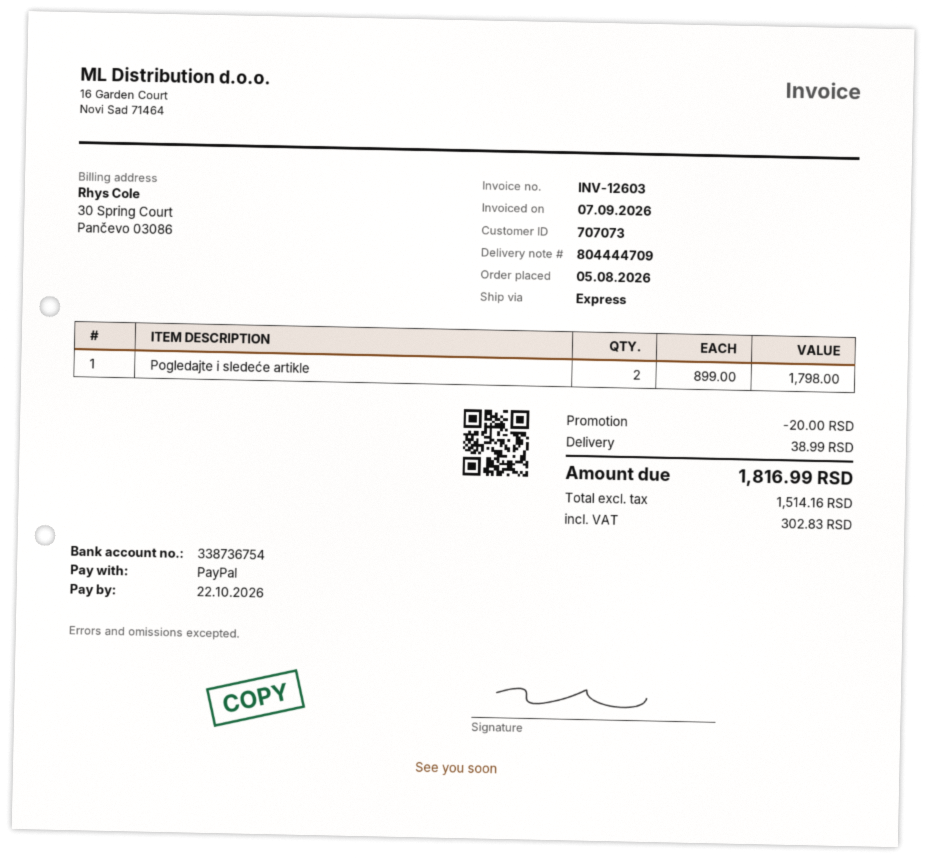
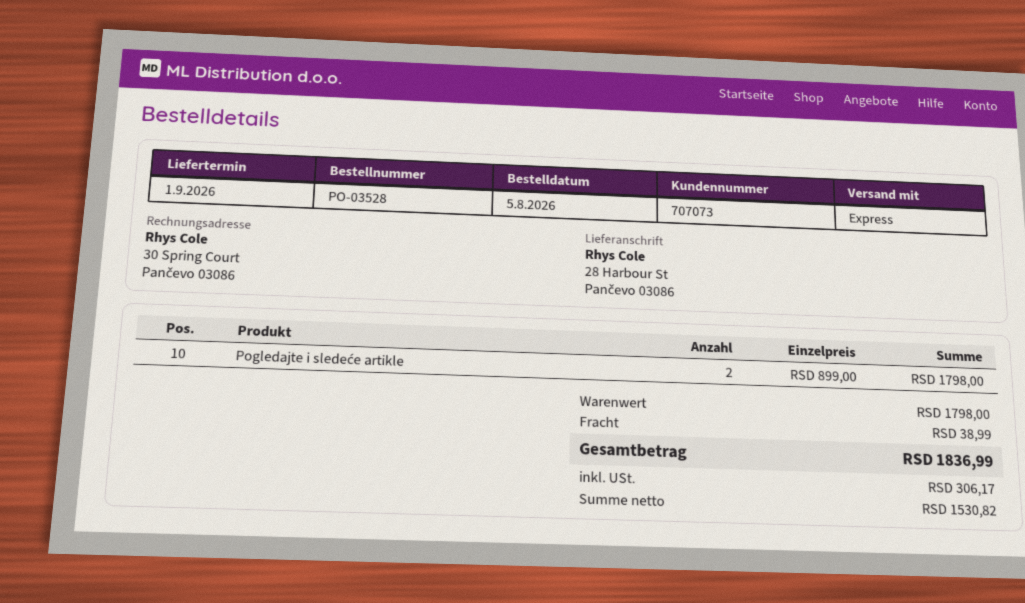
discount: 20.00 -> none
net: 1514.16 -> 1530.82
tax: 302.83 -> 306.17
total: 1816.99 -> 1836.99

